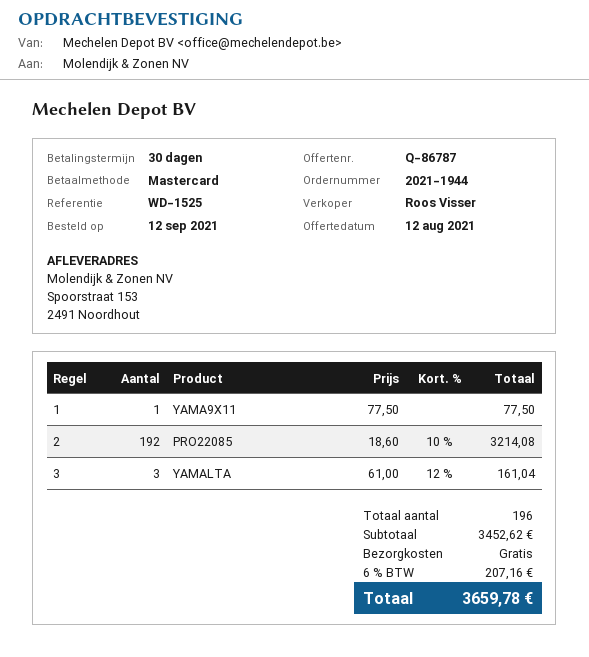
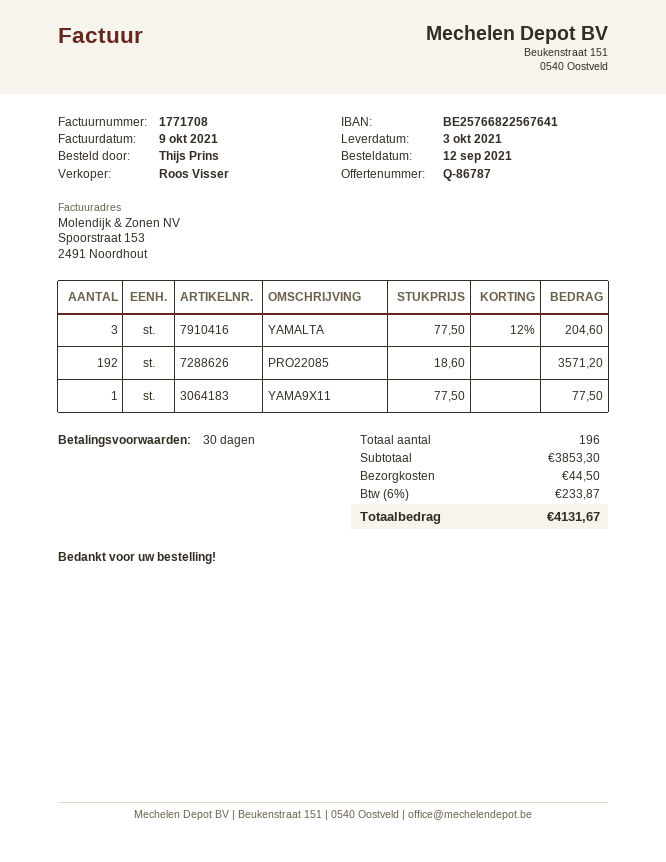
PRO22085: 192 x 18.60 - 10% = 3214.08 -> 192 x 18.60 = 3571.20
YAMALTA: 3 x 61.00 - 12% = 161.04 -> 3 x 77.50 - 12% = 204.60
subtotal: 3452.62 -> 3853.30
shipping: 0.00 -> 44.50
tax: 6% = 207.16 -> 6% = 233.87
total: 3659.78 -> 4131.67

